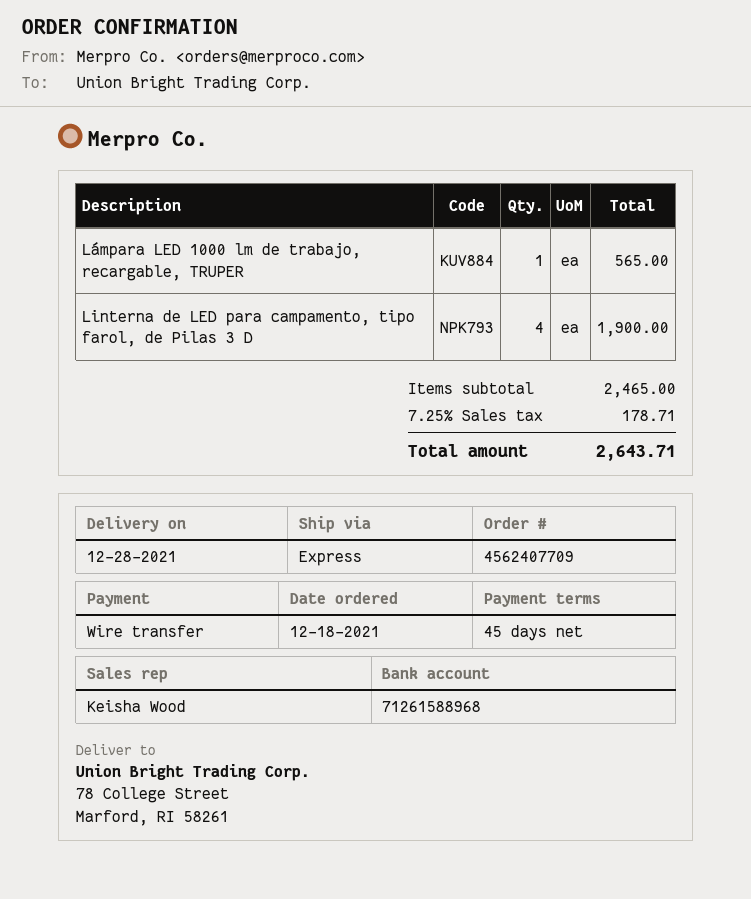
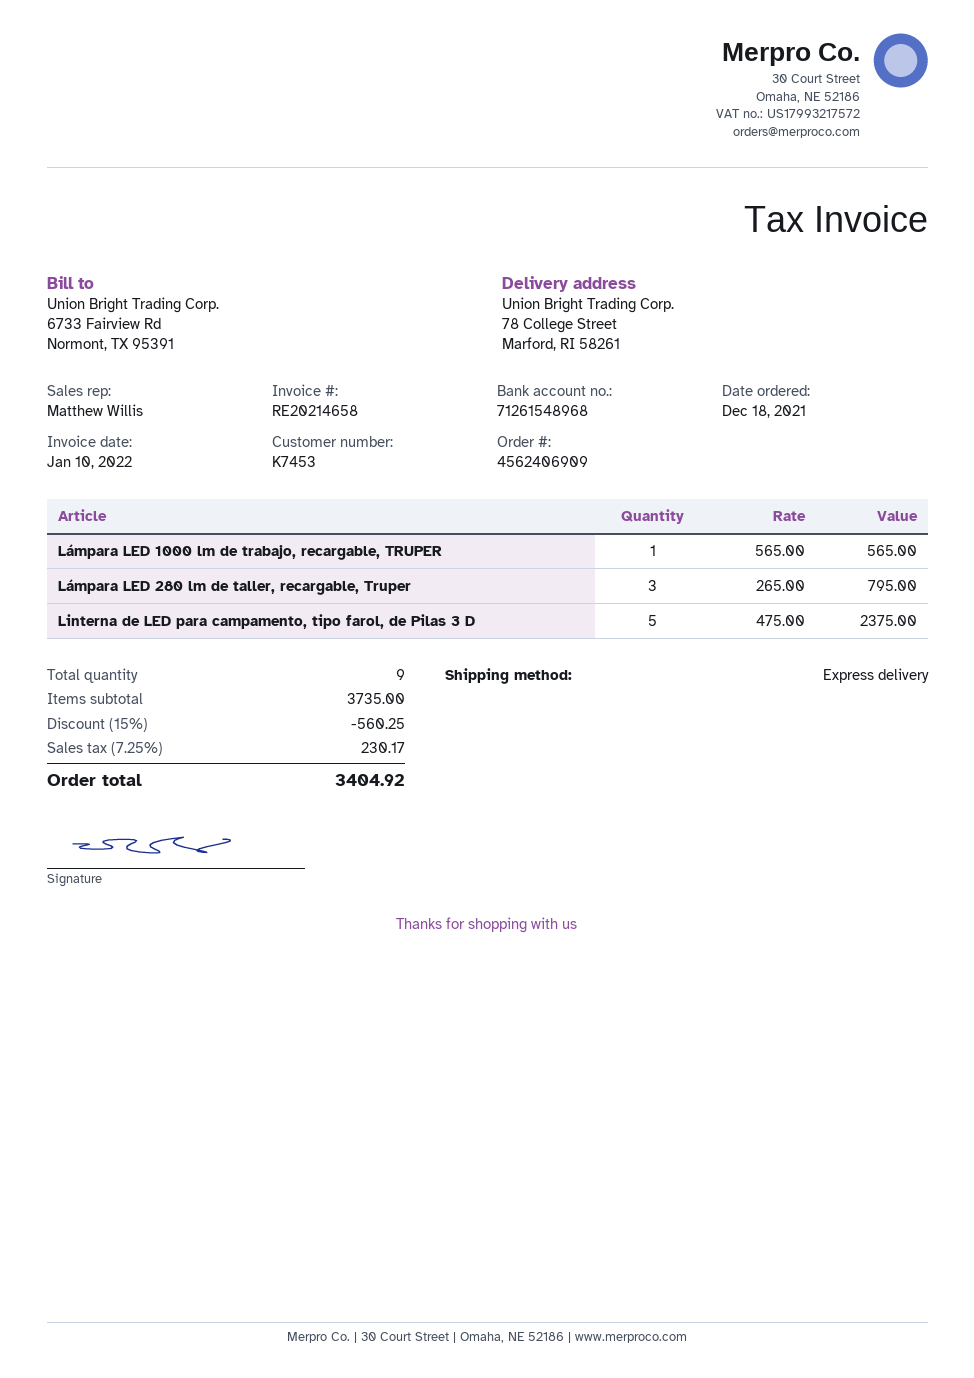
order number: 4562407709 -> 4562406909
sales rep: Keisha Wood -> Matthew Willis
bank account: 71261588968 -> 71261548968
Linterna de LED para campamento, tipo farol, de Pilas 3 D: 4 for 1900.00 -> 5 for 2375.00
Lámpara LED 280 lm de taller, recargable, Truper: none -> 3 for 795.00
subtotal: 2465.00 -> 3735.00
discount: none -> 15% = 560.25
tax: 7.25% = 178.71 -> 7.25% = 230.17
total: 2643.71 -> 3404.92

